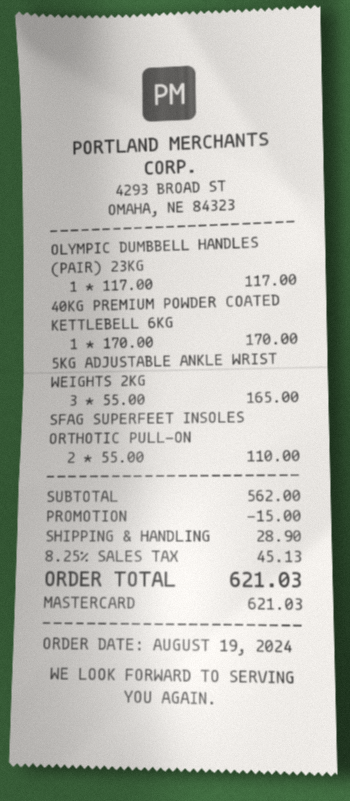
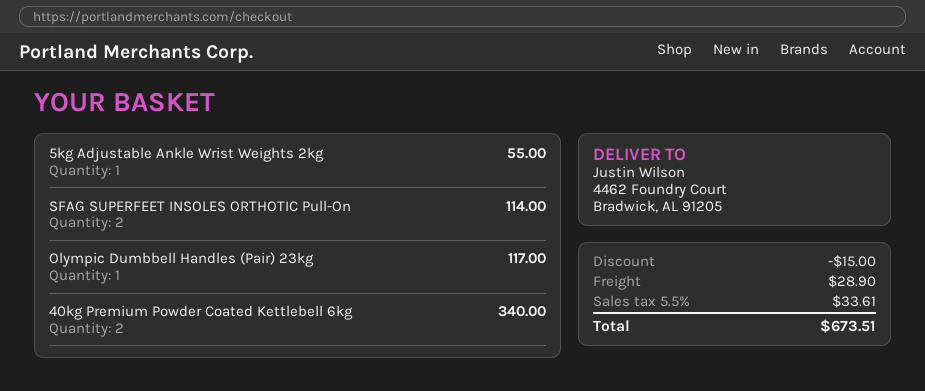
40KG PREMIUM POWDER COATED KETTLEBELL 6KG: 1 for 170.00 -> 2 for 340.00
5KG ADJUSTABLE ANKLE WRIST WEIGHTS 2KG: 3 for 165.00 -> 1 for 55.00
SFAG SUPERFEET INSOLES ORTHOTIC PULL-ON: 2 for 110.00 -> 2 for 114.00
tax: 8.25% = 45.13 -> 5.5% = 33.61
total: 621.03 -> 673.51

